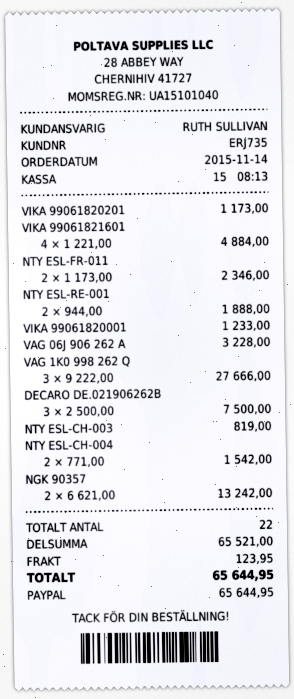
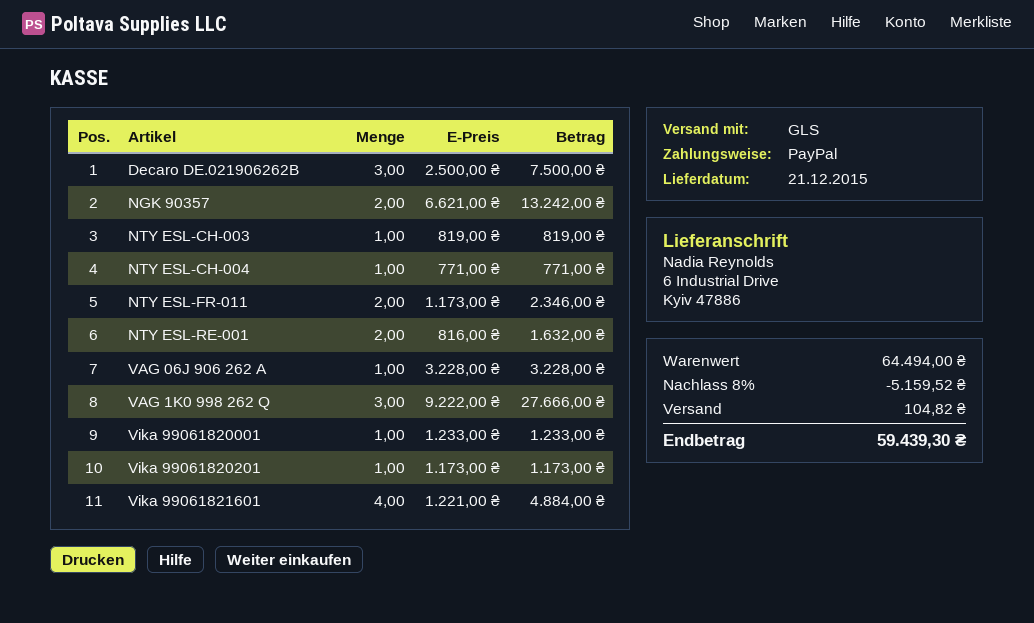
NTY ESL-RE-001: 2 x 944.00 = 1888.00 -> 2 x 816.00 = 1632.00
NTY ESL-CH-004: 2 x 771.00 = 1542.00 -> 1 x 771.00 = 771.00
subtotal: 65521.00 -> 64494.00
discount: none -> 8% = 5159.52
shipping: 123.95 -> 104.82
total: 65644.95 -> 59439.30

